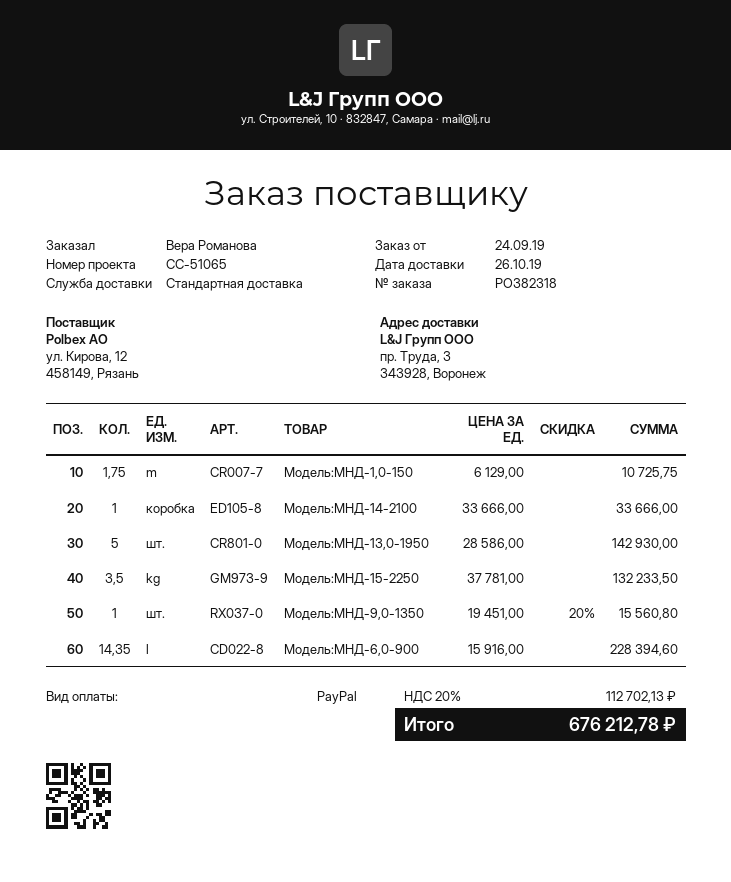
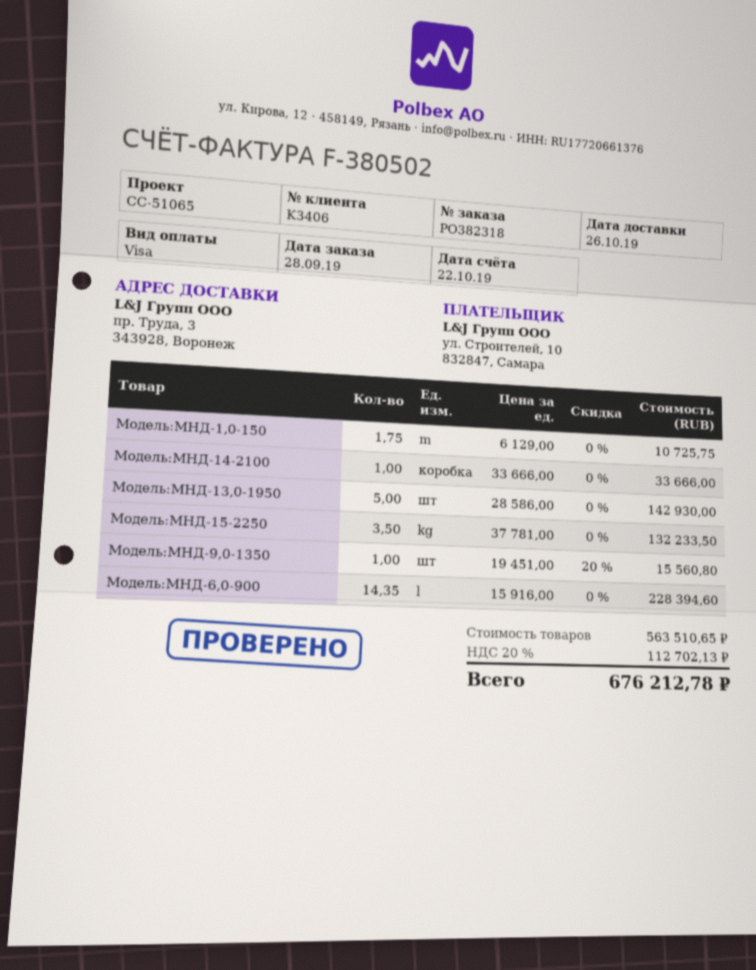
order date: 2019-09-24 -> 2019-09-28
payment method: PayPal -> Visa

